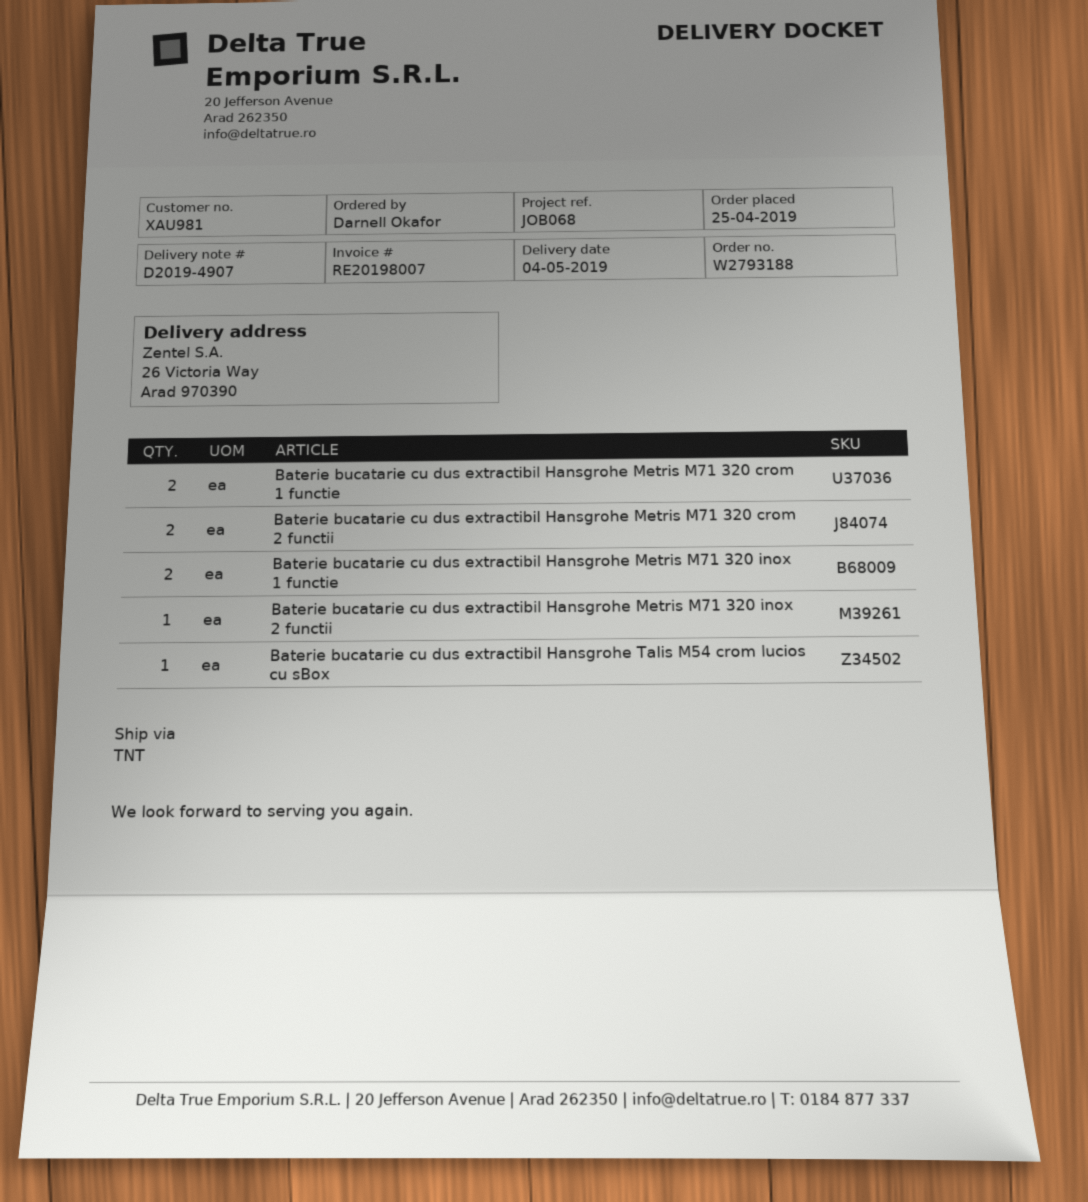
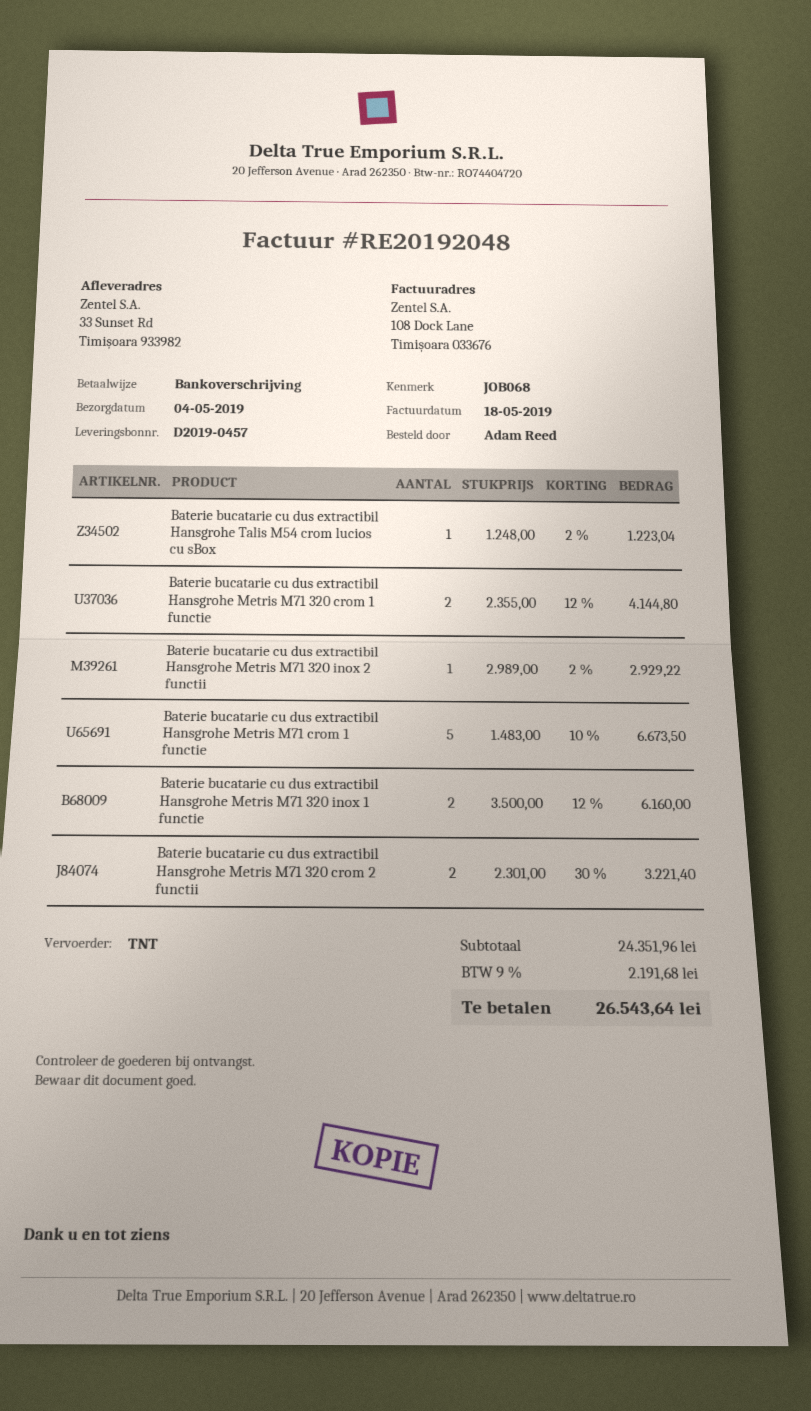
delivery note number: D2019-4907 -> D2019-0457
invoice number: RE20198007 -> RE20192048
ordered by: Darnell Okafor -> Adam Reed
ship to: 26 Victoria Way, Arad 970390 -> 33 Sunset Rd, Timișoara 933982
Baterie bucatarie cu dus extractibil Hansgrohe Metris M71 crom 1 functie: none -> 5

